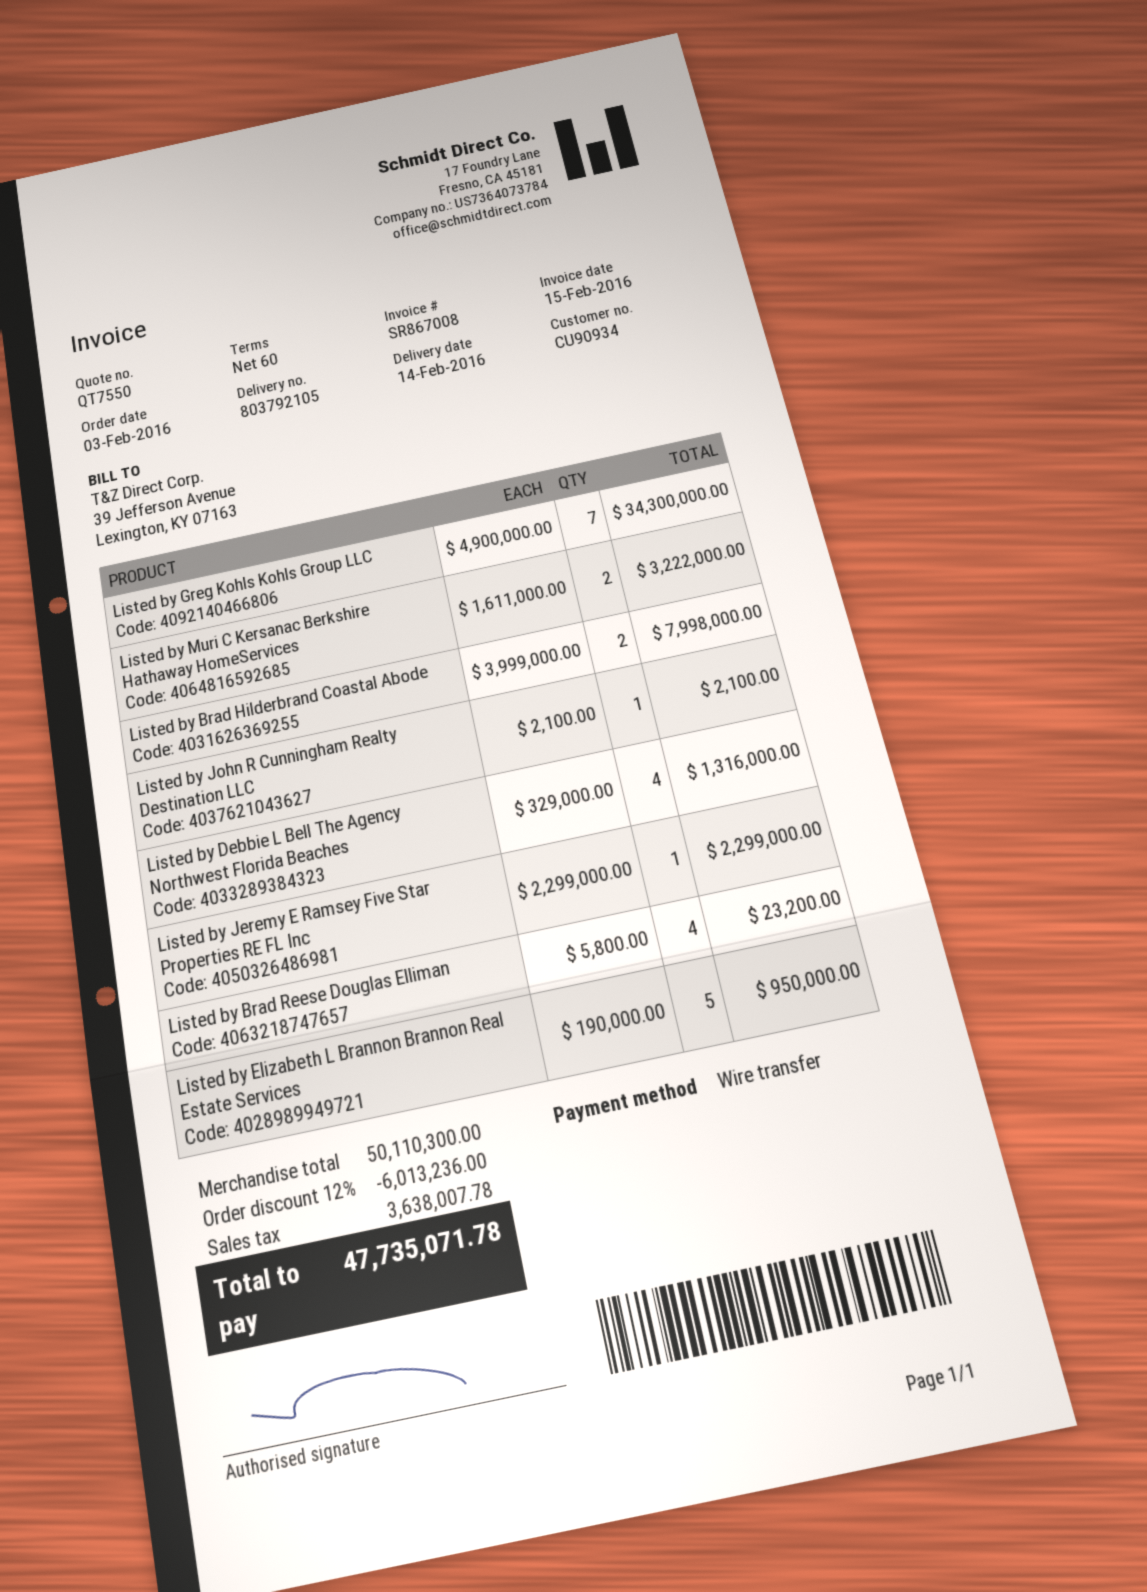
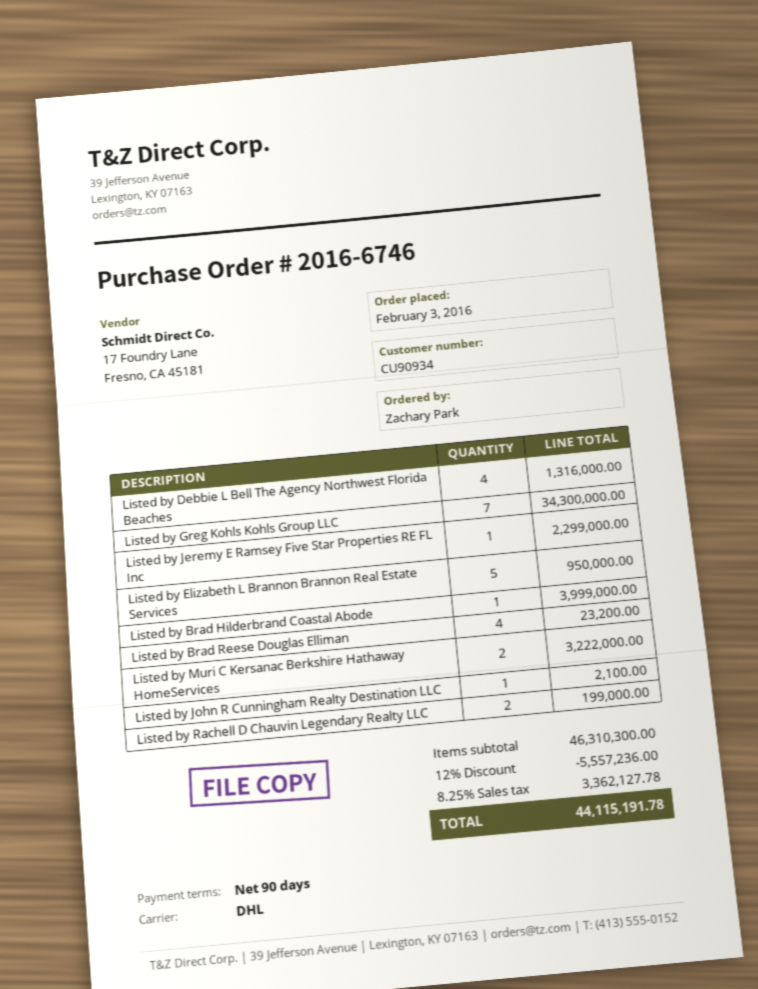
payment terms: 60 days -> 90 days
Listed by Brad Hilderbrand Coastal Abode: 2 for 7998000.00 -> 1 for 3999000.00
Listed by Rachell D Chauvin Legendary Realty LLC: none -> 2 for 199000.00
subtotal: 50110300.00 -> 46310300.00
discount: 12% = 6013236.00 -> 12% = 5557236.00
tax: 3638007.78 -> 3362127.78
total: 47735071.78 -> 44115191.78

